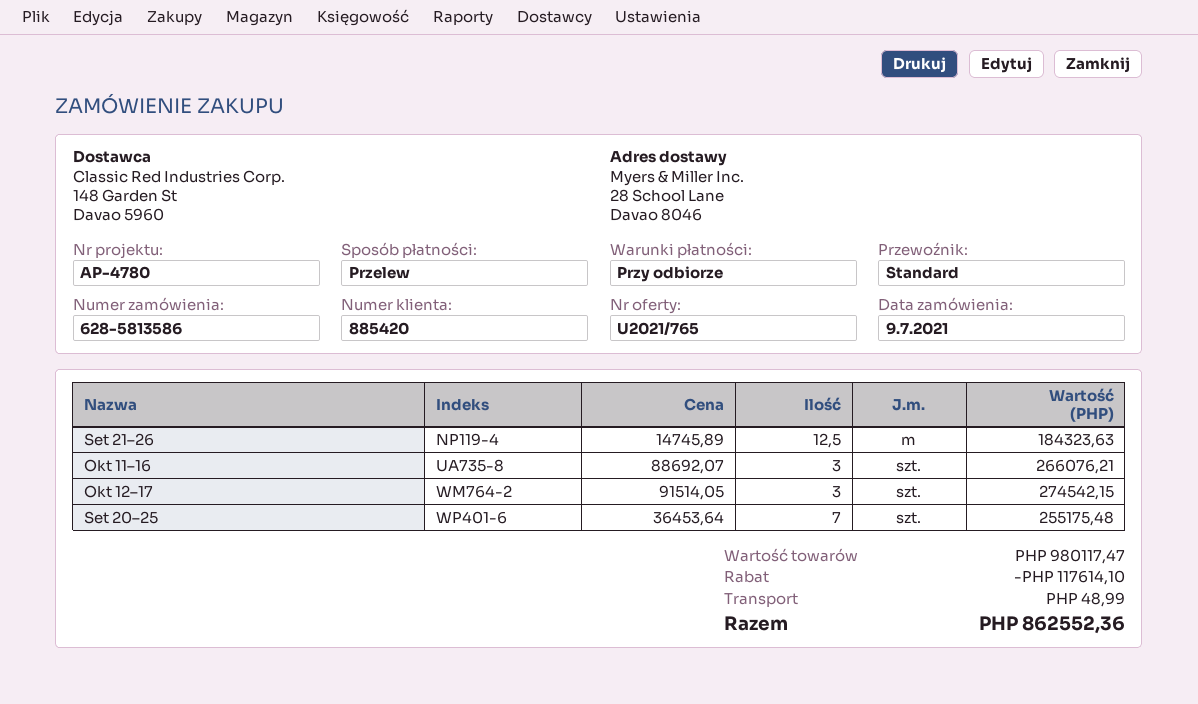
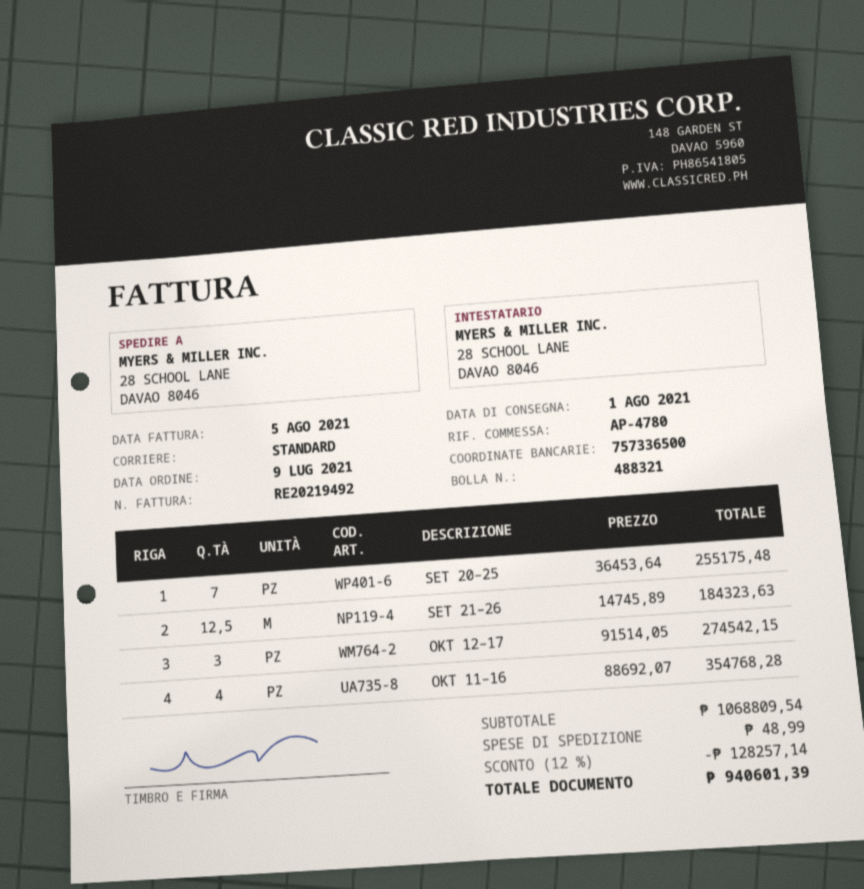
Okt 11–16: 3 x 88692.07 = 266076.21 -> 4 x 88692.07 = 354768.28
subtotal: 980117.47 -> 1068809.54
discount: 117614.10 -> 128257.14
total: 862552.36 -> 940601.39

